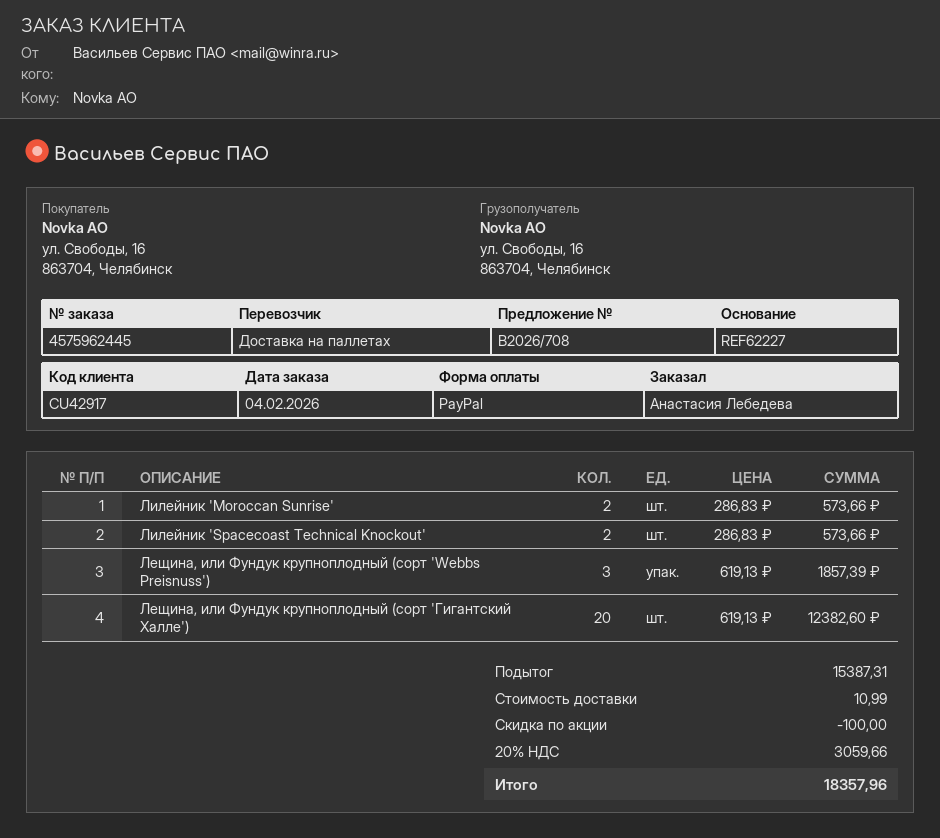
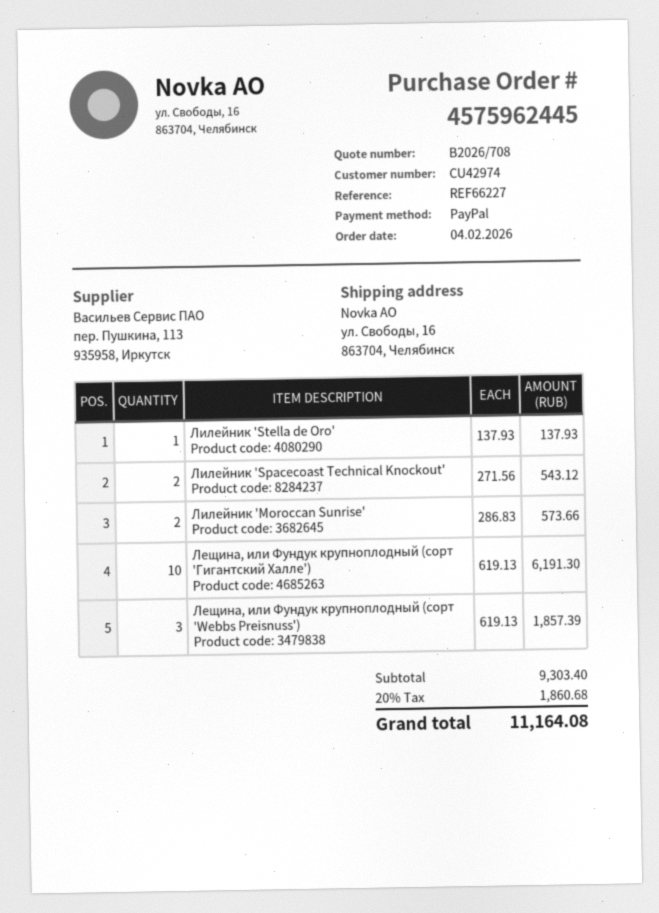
customer number: CU42917 -> CU42974
reference: REF62227 -> REF66227
Лилейник 'Spacecoast Technical Knockout': 2 x 286.83 = 573.66 -> 2 x 271.56 = 543.12
Лещина, или Фундук крупноплодный (сорт 'Гигантский Халле'): 20 x 619.13 = 12382.60 -> 10 x 619.13 = 6191.30
Лилейник 'Stella de Oro': none -> 1 x 137.93 = 137.93
subtotal: 15387.31 -> 9303.40
discount: 100.00 -> none
shipping: 10.99 -> none
tax: 20% = 3059.66 -> 20% = 1860.68
total: 18357.96 -> 11164.08

